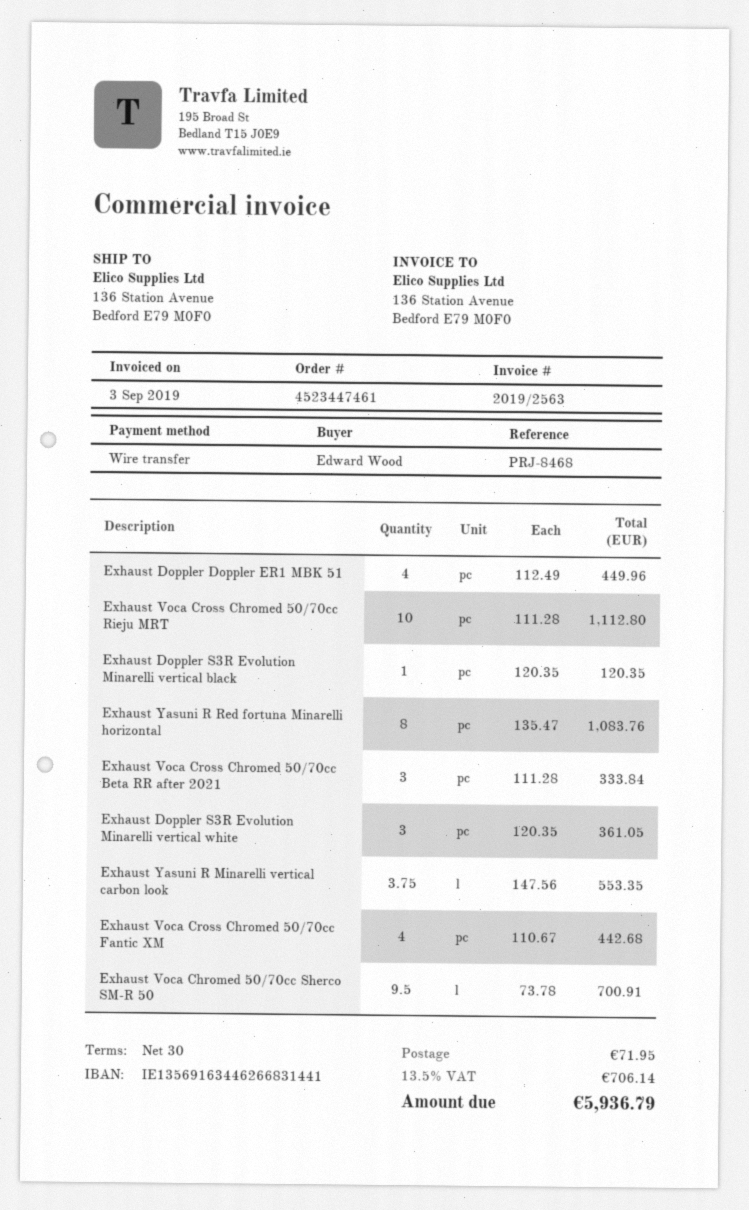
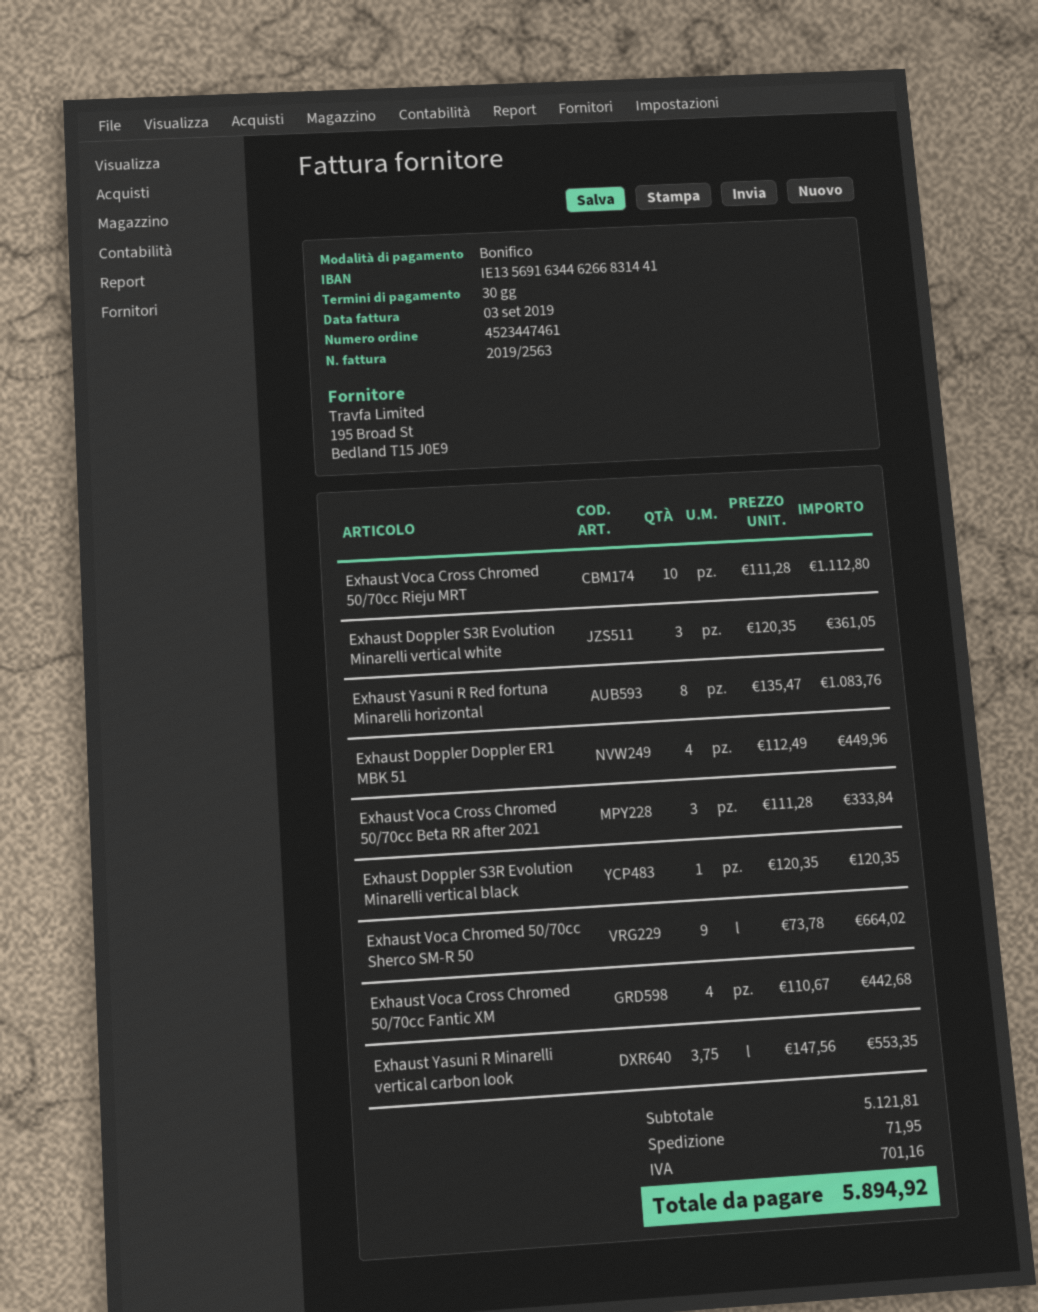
Exhaust Voca Chromed 50/70cc Sherco SM-R 50: 9.5 x 73.78 = 700.91 -> 9 x 73.78 = 664.02
tax: 706.14 -> 701.16
total: 5936.79 -> 5894.92

